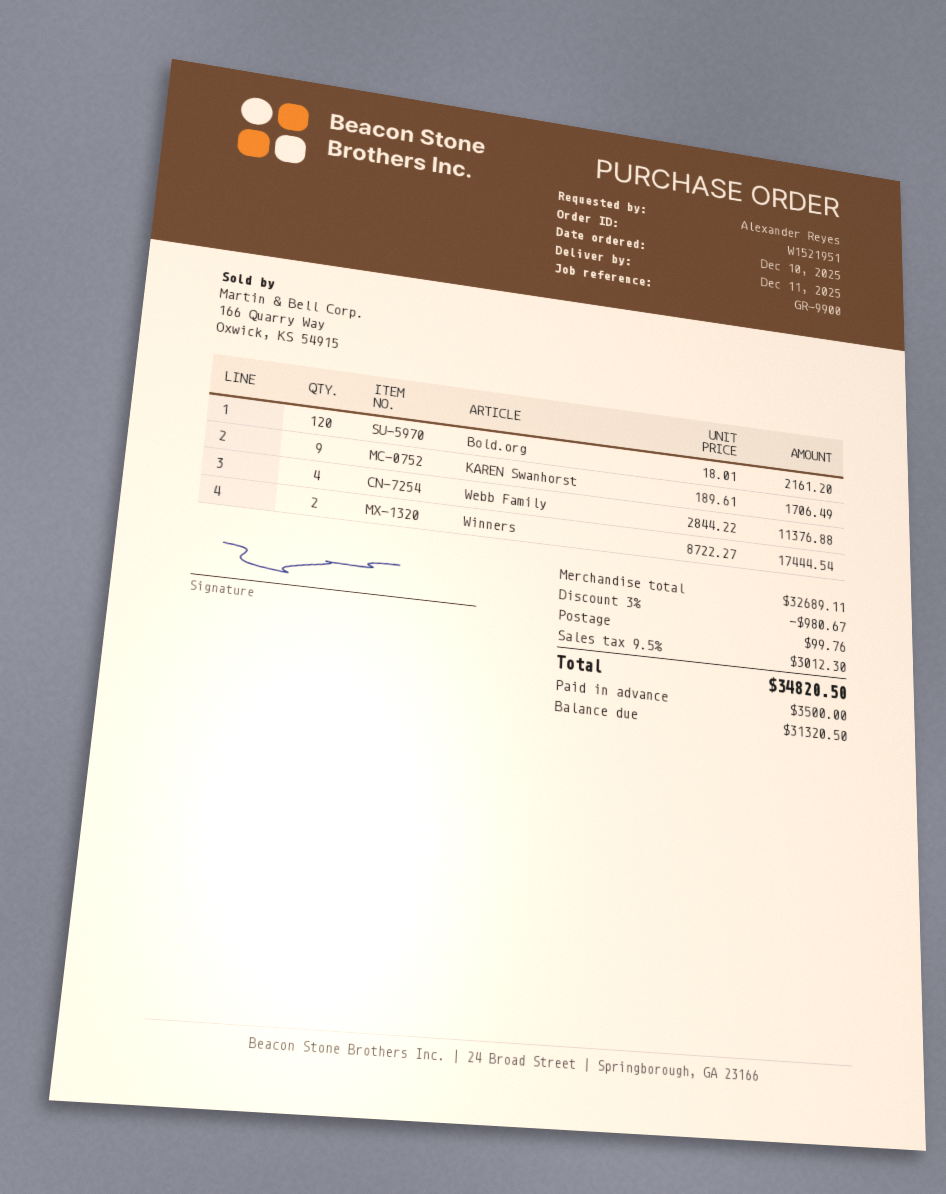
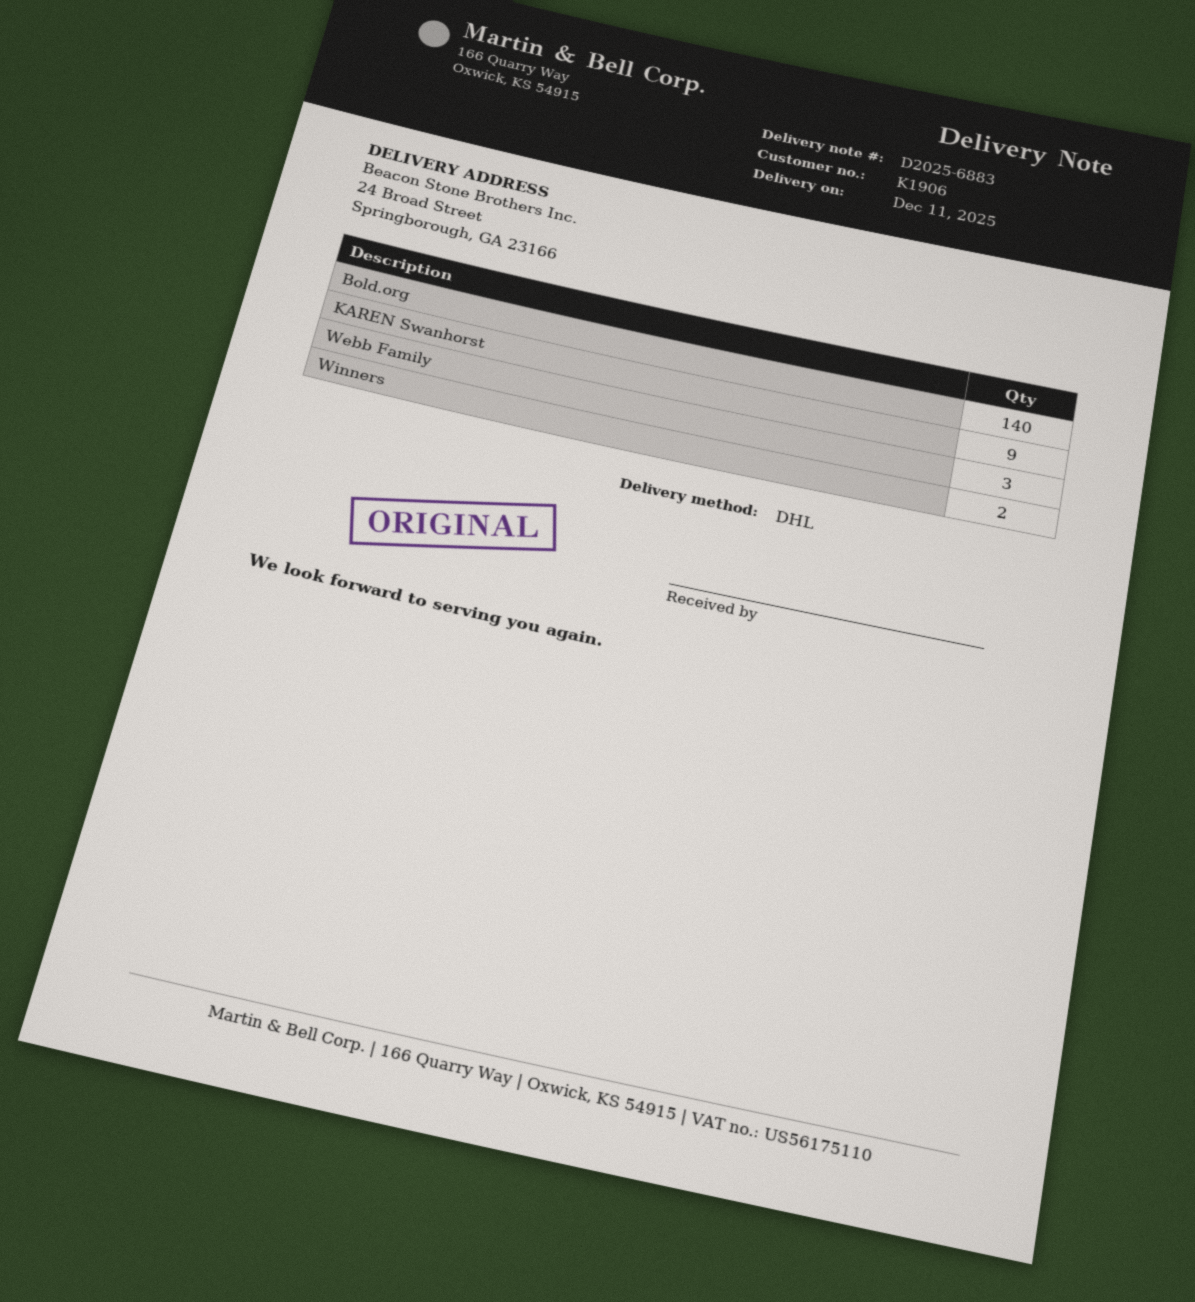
Bold.org: 120 -> 140
Webb Family: 4 -> 3

